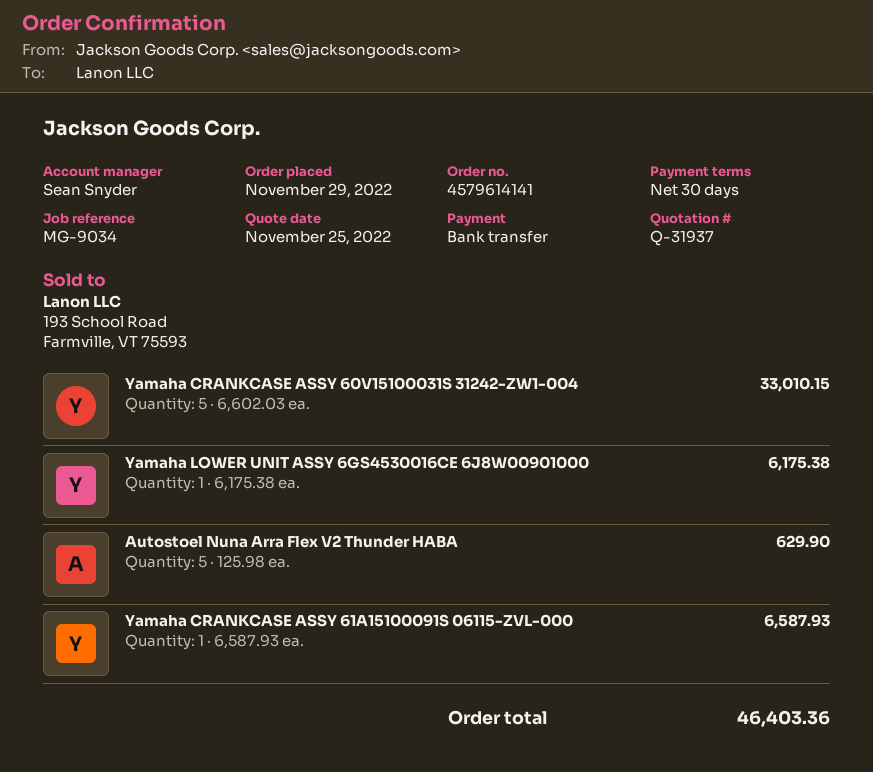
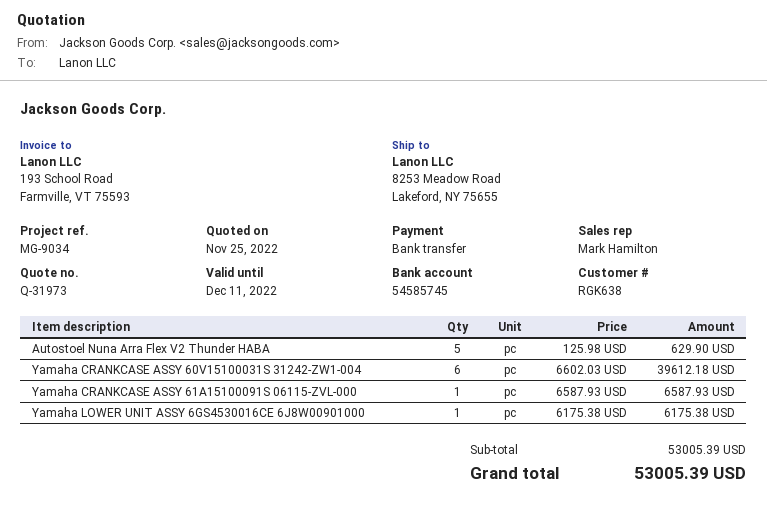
quote number: Q-31937 -> Q-31973
sales rep: Sean Snyder -> Mark Hamilton
Yamaha CRANKCASE ASSY 60V15100031S 31242-ZW1-004: 5 x 6602.03 = 33010.15 -> 6 x 6602.03 = 39612.18
total: 46403.36 -> 53005.39

